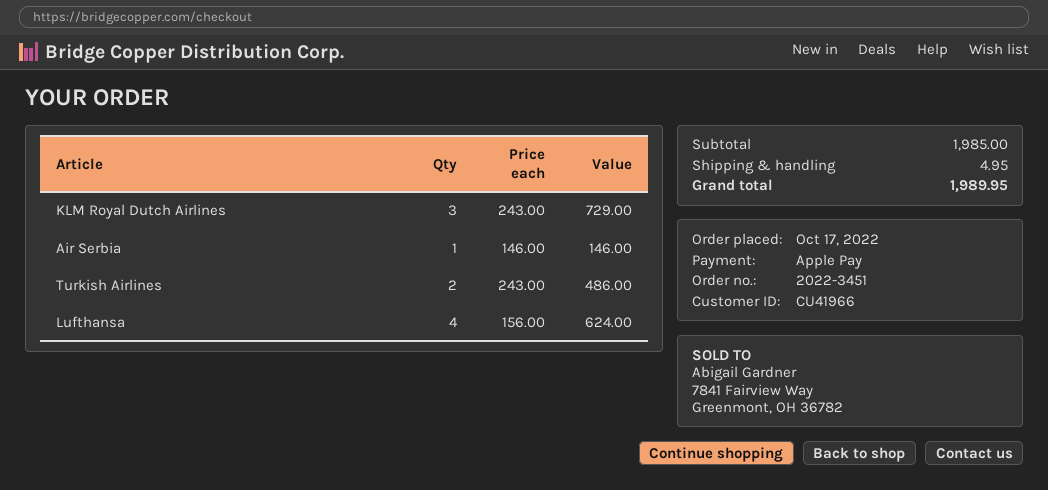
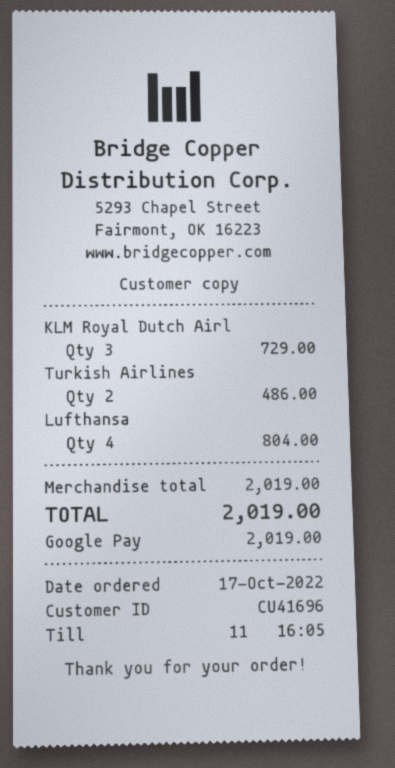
customer number: CU41966 -> CU41696
payment method: Apple Pay -> Google Pay
Air Serbia: 1 for 146.00 -> none
Lufthansa: 4 for 624.00 -> 4 for 804.00
subtotal: 1985.00 -> 2019.00
shipping: 4.95 -> none
total: 1989.95 -> 2019.00

